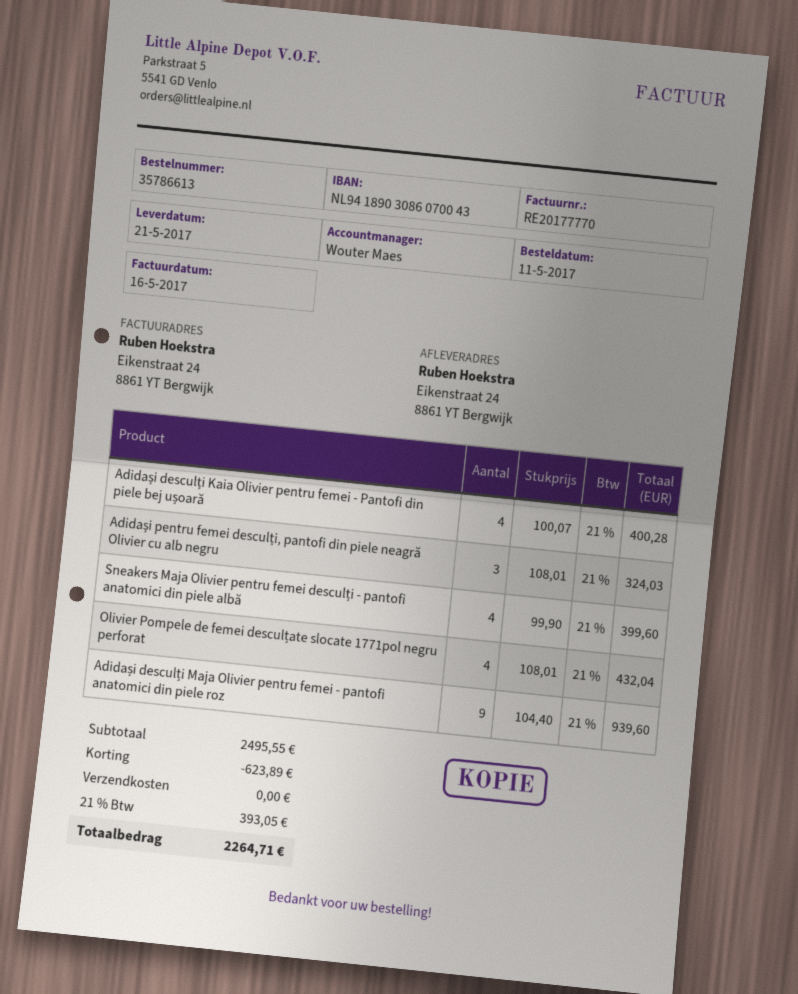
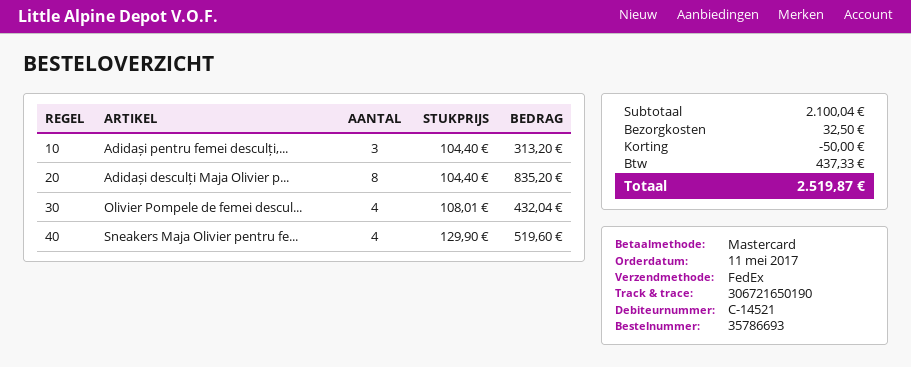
order number: 35786613 -> 35786693
Adidași desculți Kaia Olivier pentru femei - Pantofi din piele bej ușoară: 4 x 100.07 = 400.28 -> none
Adidași pentru femei desculți, pantofi din piele neagră Olivier cu alb negru: 3 x 108.01 = 324.03 -> 3 x 104.40 = 313.20
Sneakers Maja Olivier pentru femei desculți - pantofi anatomici din piele albă: 4 x 99.90 = 399.60 -> 4 x 129.90 = 519.60
Adidași desculți Maja Olivier pentru femei - pantofi anatomici din piele roz: 9 x 104.40 = 939.60 -> 8 x 104.40 = 835.20
subtotal: 2495.55 -> 2100.04
discount: 623.89 -> 50.00
shipping: 0.00 -> 32.50
tax: 393.05 -> 437.33
total: 2264.71 -> 2519.87

